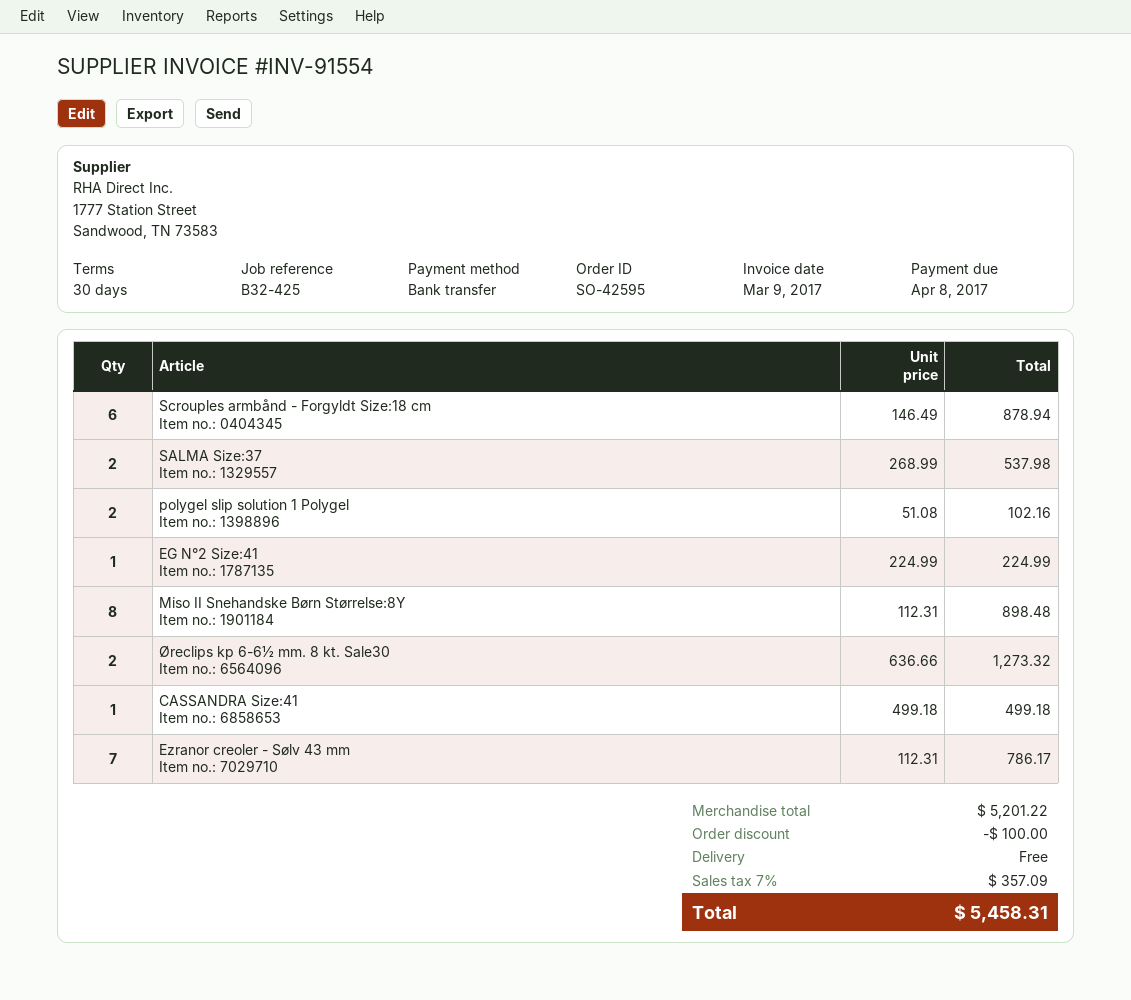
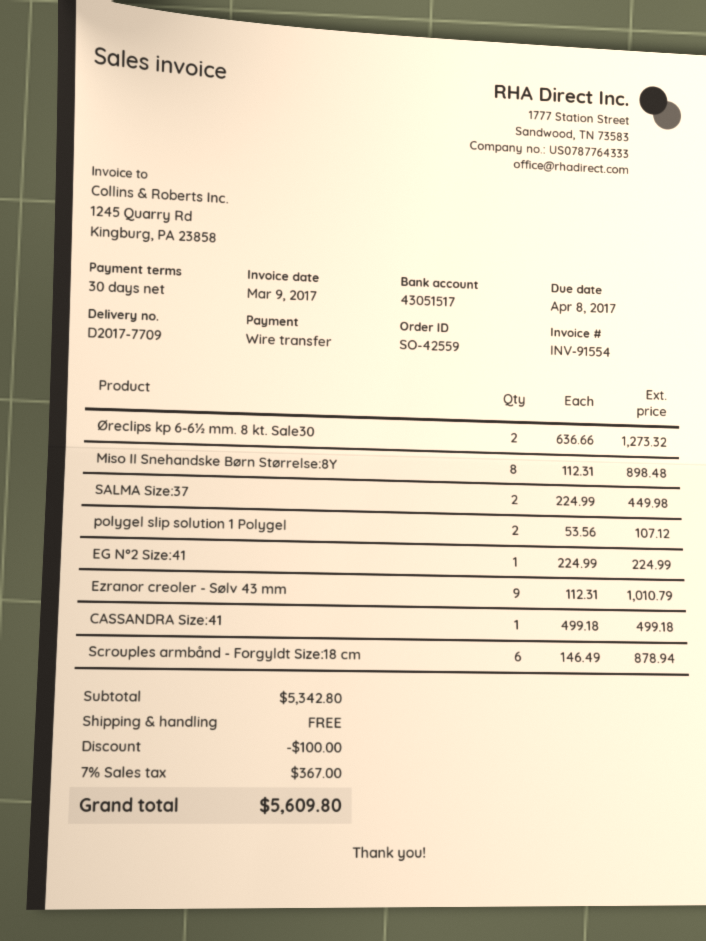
order number: SO-42595 -> SO-42559
SALMA Size:37: 2 x 268.99 = 537.98 -> 2 x 224.99 = 449.98
polygel slip solution 1 Polygel: 2 x 51.08 = 102.16 -> 2 x 53.56 = 107.12
Ezranor creoler - Sølv 43 mm: 7 x 112.31 = 786.17 -> 9 x 112.31 = 1010.79
subtotal: 5201.22 -> 5342.80
tax: 7% = 357.09 -> 7% = 367.00
total: 5458.31 -> 5609.80

